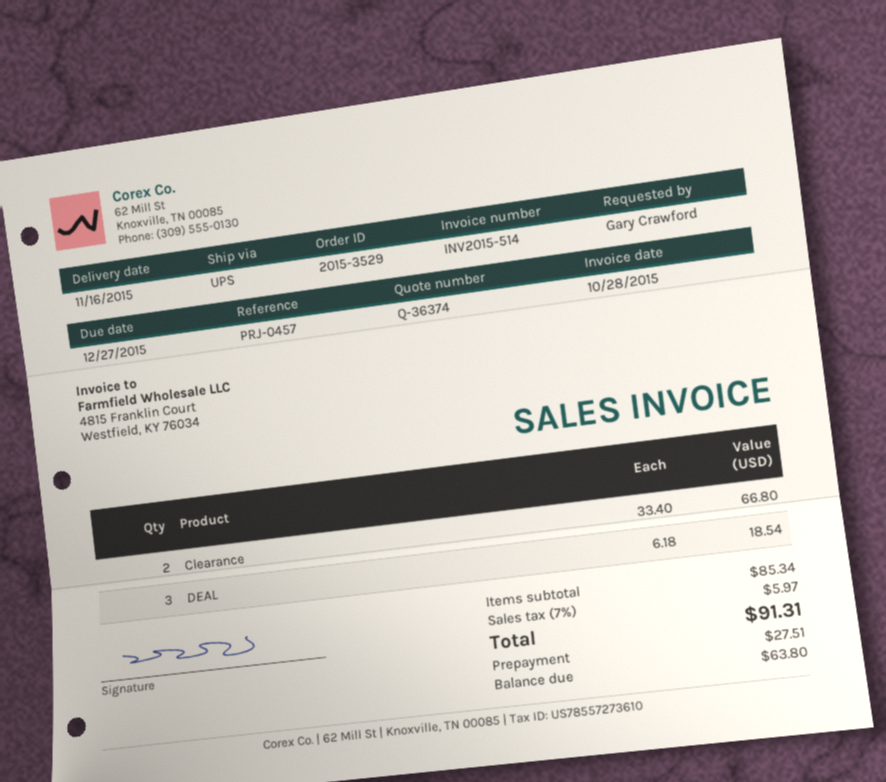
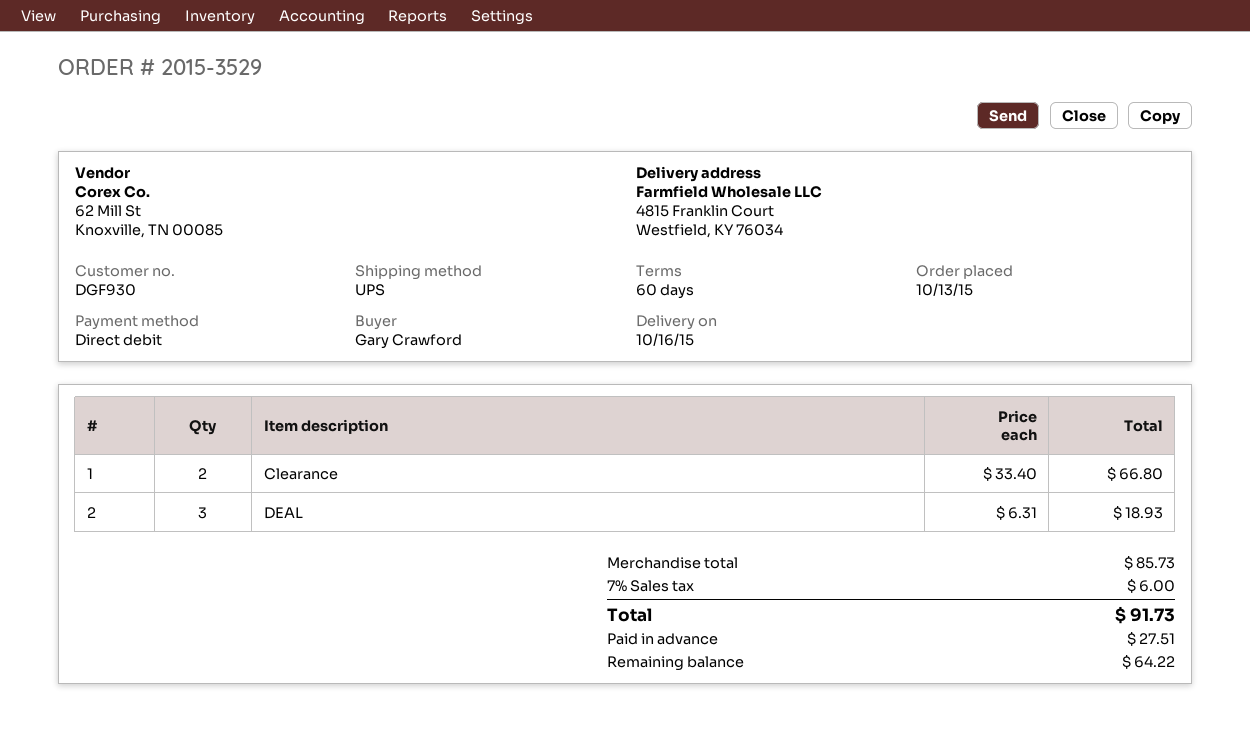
delivery date: 2015-11-16 -> 2015-10-16
DEAL: 3 x 6.18 = 18.54 -> 3 x 6.31 = 18.93
subtotal: 85.34 -> 85.73
tax: 7% = 5.97 -> 7% = 6.00
total: 91.31 -> 91.73
balance: 63.80 -> 64.22

